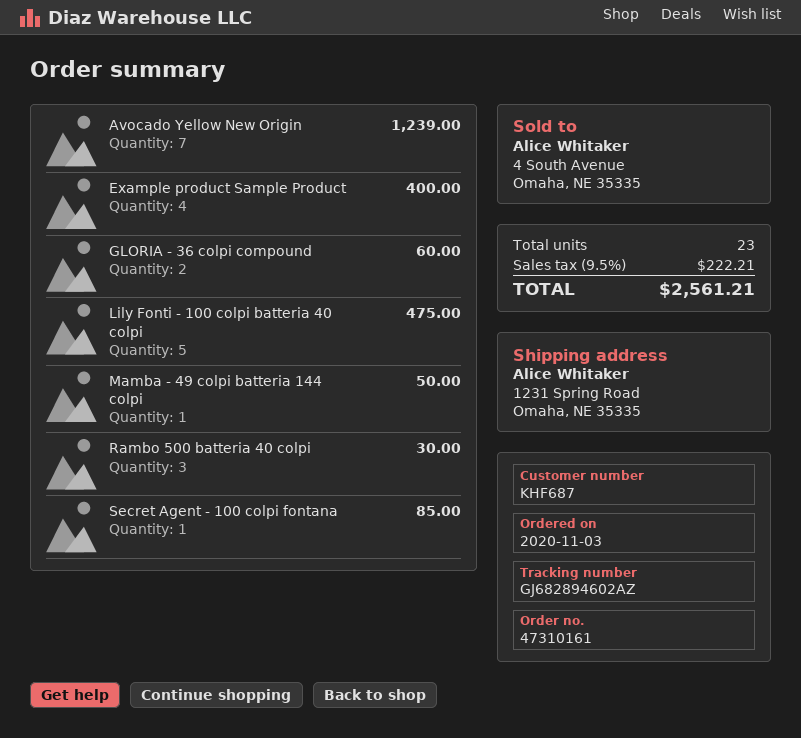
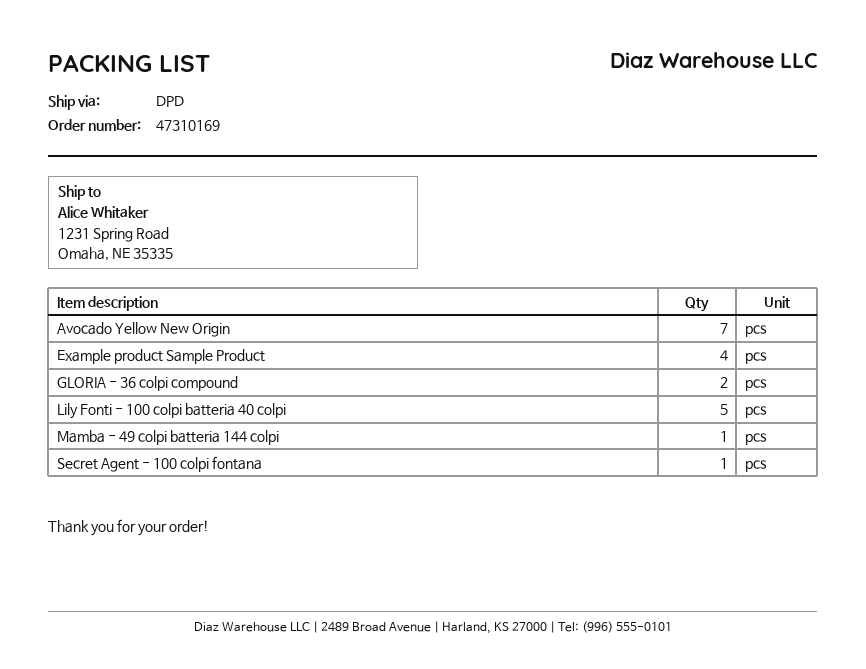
order number: 47310161 -> 47310169
Rambo 500 batteria 40 colpi: 3 -> none

